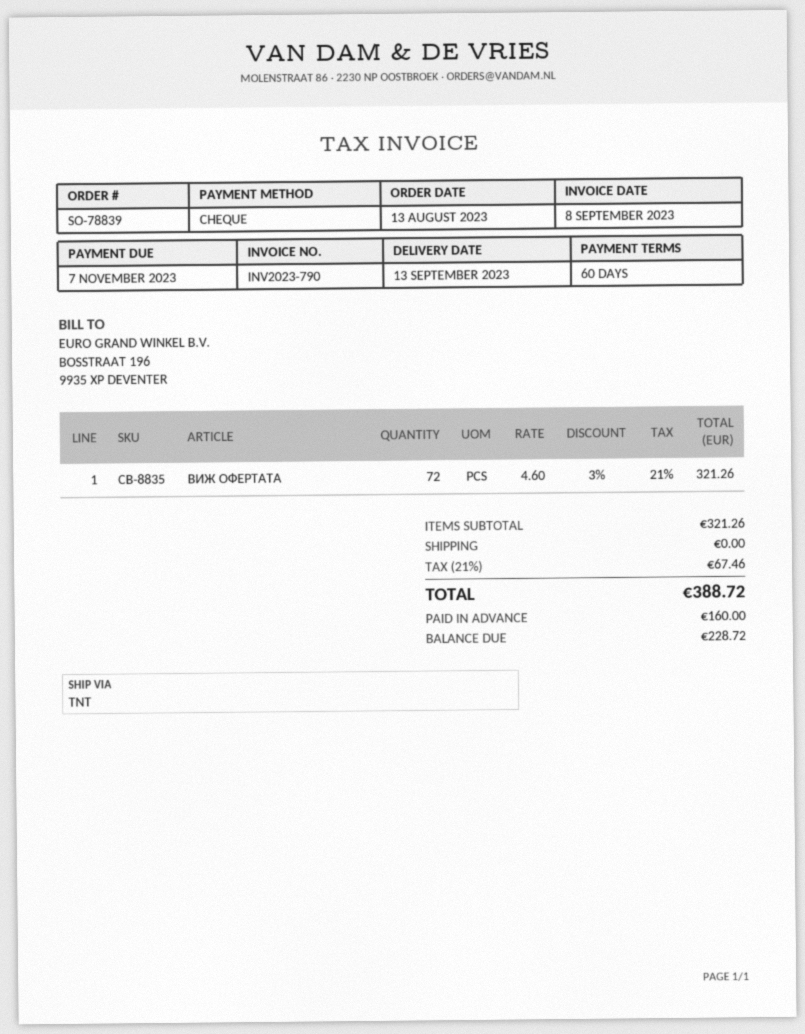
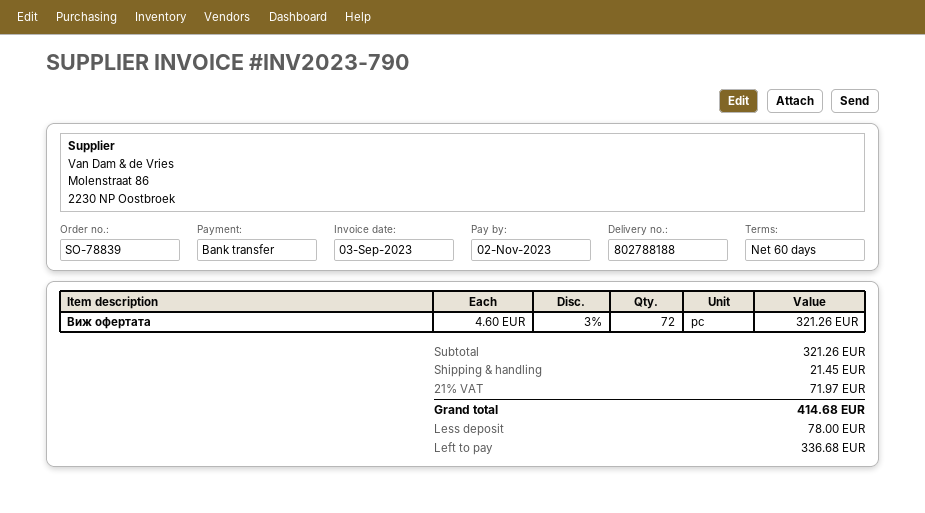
invoice date: 2023-09-08 -> 2023-09-03
due date: 2023-11-07 -> 2023-11-02
payment method: cheque -> bank transfer
shipping: 0.00 -> 21.45
tax: 21% = 67.46 -> 21% = 71.97
total: 388.72 -> 414.68
deposit: 160.00 -> 78.00
balance: 228.72 -> 336.68

